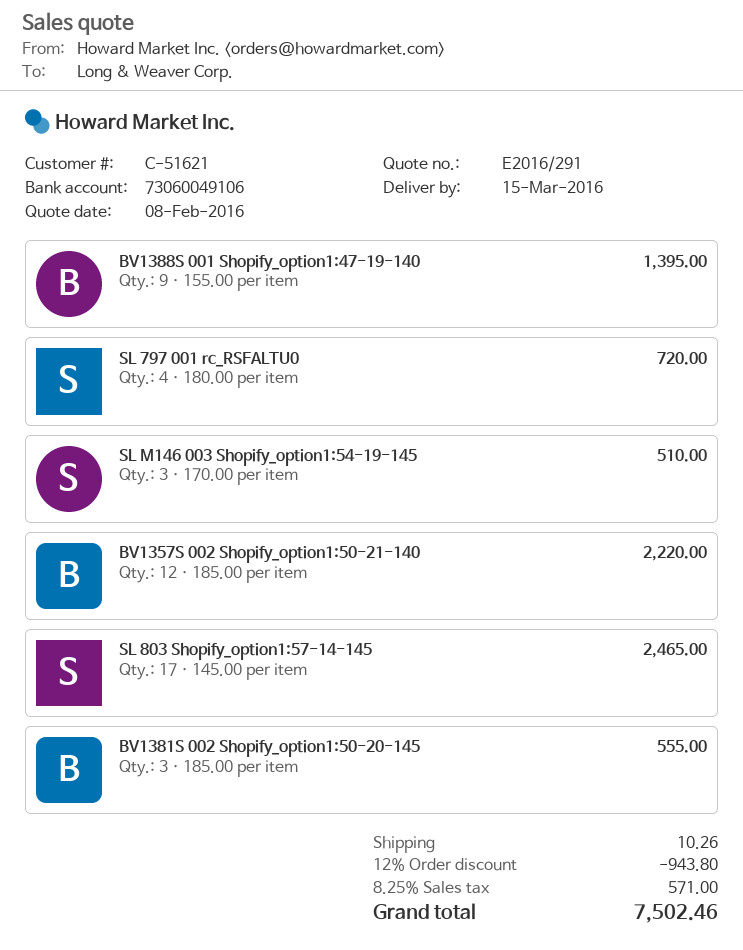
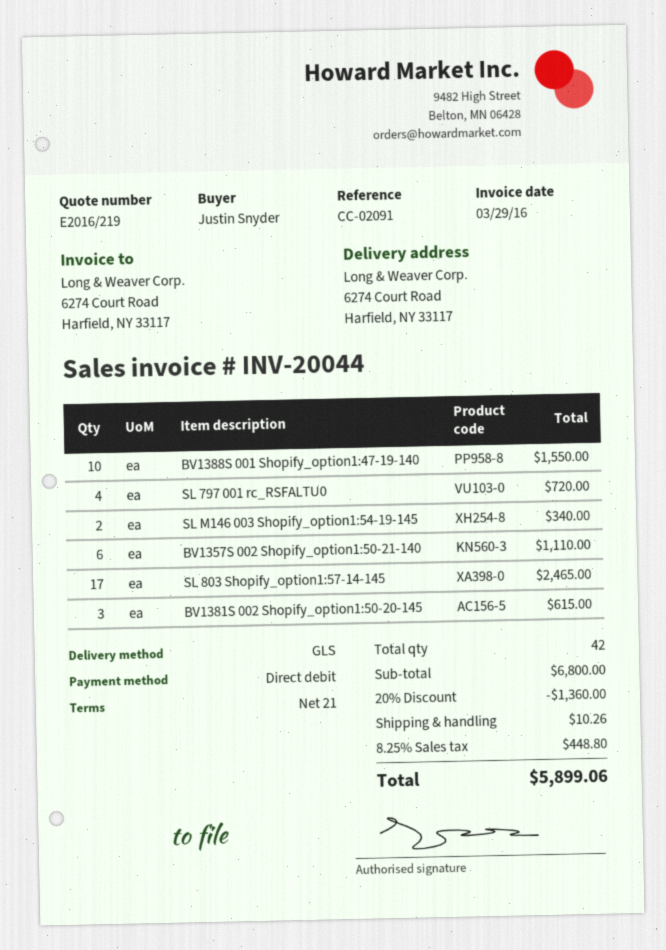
quote number: E2016/291 -> E2016/219
BV1388S 001 Shopify_option1:47-19-140: 9 for 1395.00 -> 10 for 1550.00
SL M146 003 Shopify_option1:54-19-145: 3 for 510.00 -> 2 for 340.00
BV1357S 002 Shopify_option1:50-21-140: 12 for 2220.00 -> 6 for 1110.00
BV1381S 002 Shopify_option1:50-20-145: 3 for 555.00 -> 3 for 615.00
discount: 12% = 943.80 -> 20% = 1360.00
tax: 8.25% = 571.00 -> 8.25% = 448.80
total: 7502.46 -> 5899.06

